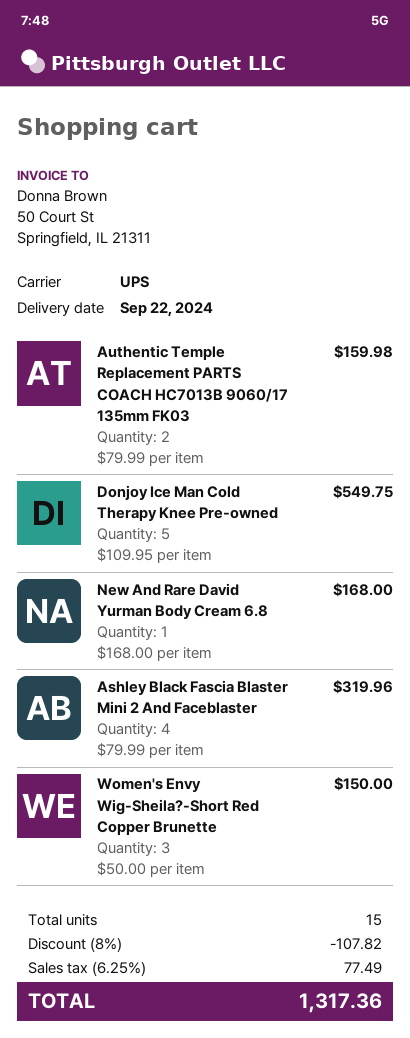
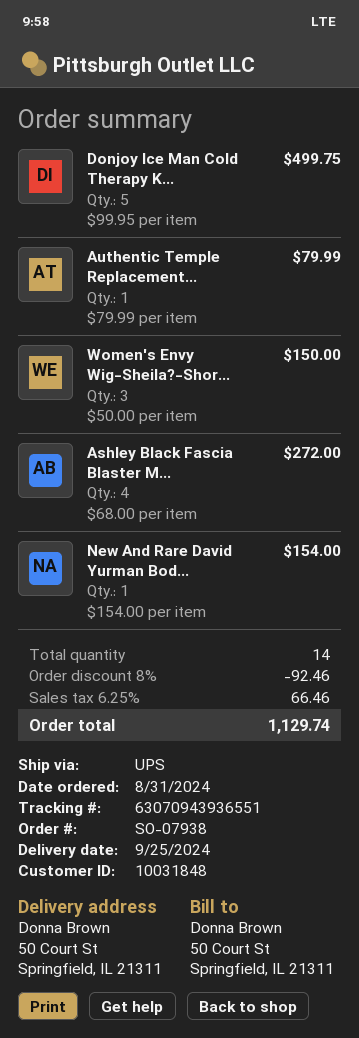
delivery date: 2024-09-22 -> 2024-09-25
Authentic Temple Replacement PARTS COACH HC7013B 9060/17 135mm FK03: 2 x 79.99 = 159.98 -> 1 x 79.99 = 79.99
Donjoy Ice Man Cold Therapy Knee Pre-owned: 5 x 109.95 = 549.75 -> 5 x 99.95 = 499.75
New And Rare David Yurman Body Cream 6.8: 1 x 168.00 = 168.00 -> 1 x 154.00 = 154.00
Ashley Black Fascia Blaster Mini 2 And Faceblaster: 4 x 79.99 = 319.96 -> 4 x 68.00 = 272.00
total quantity: 15 -> 14
discount: 8% = 107.82 -> 8% = 92.46
tax: 6.25% = 77.49 -> 6.25% = 66.46
total: 1317.36 -> 1129.74

